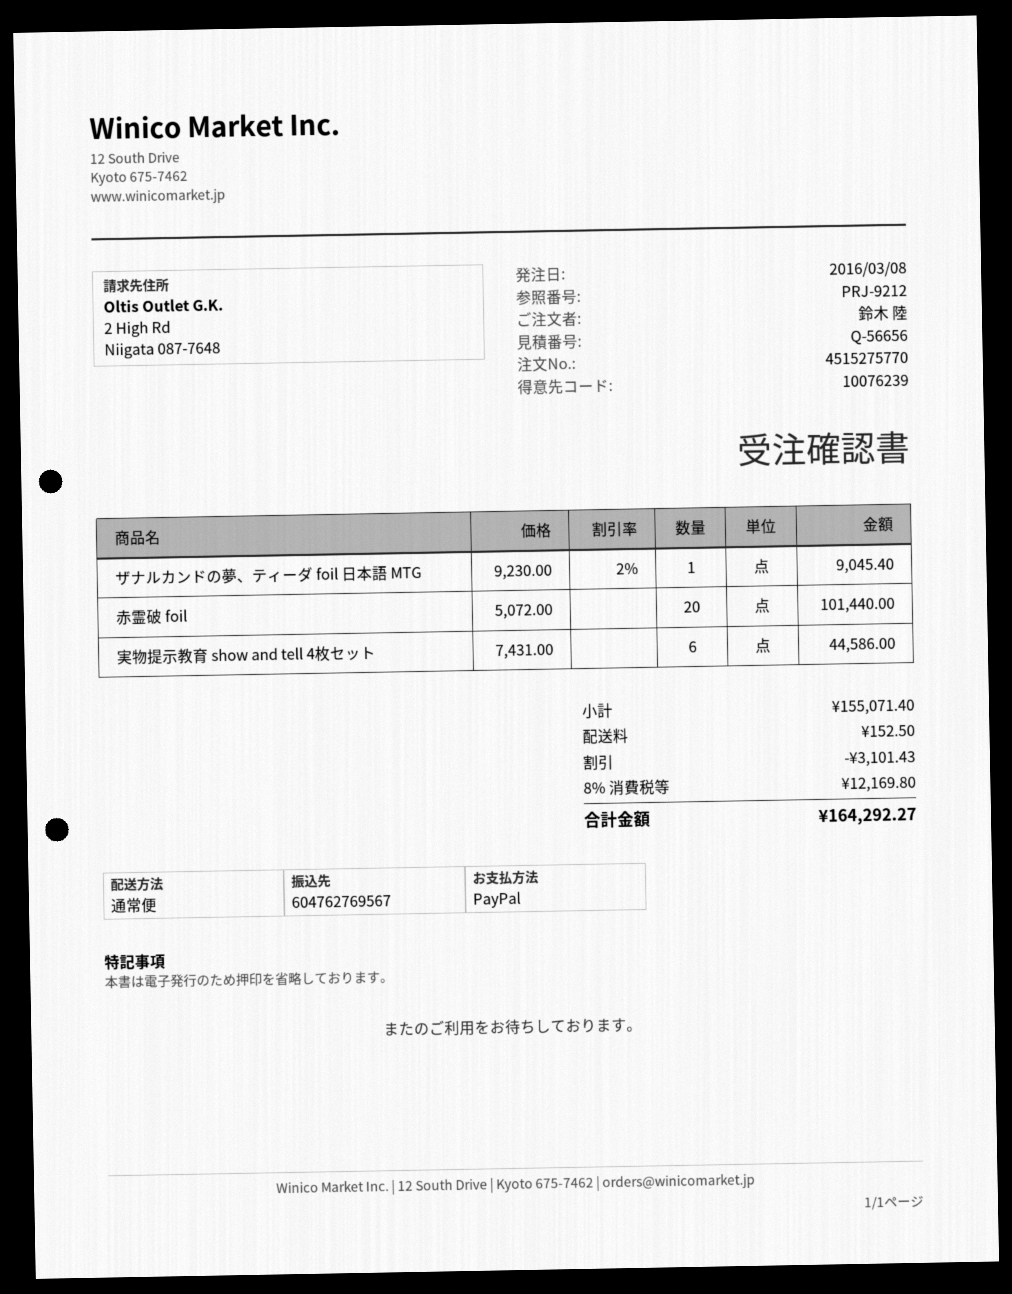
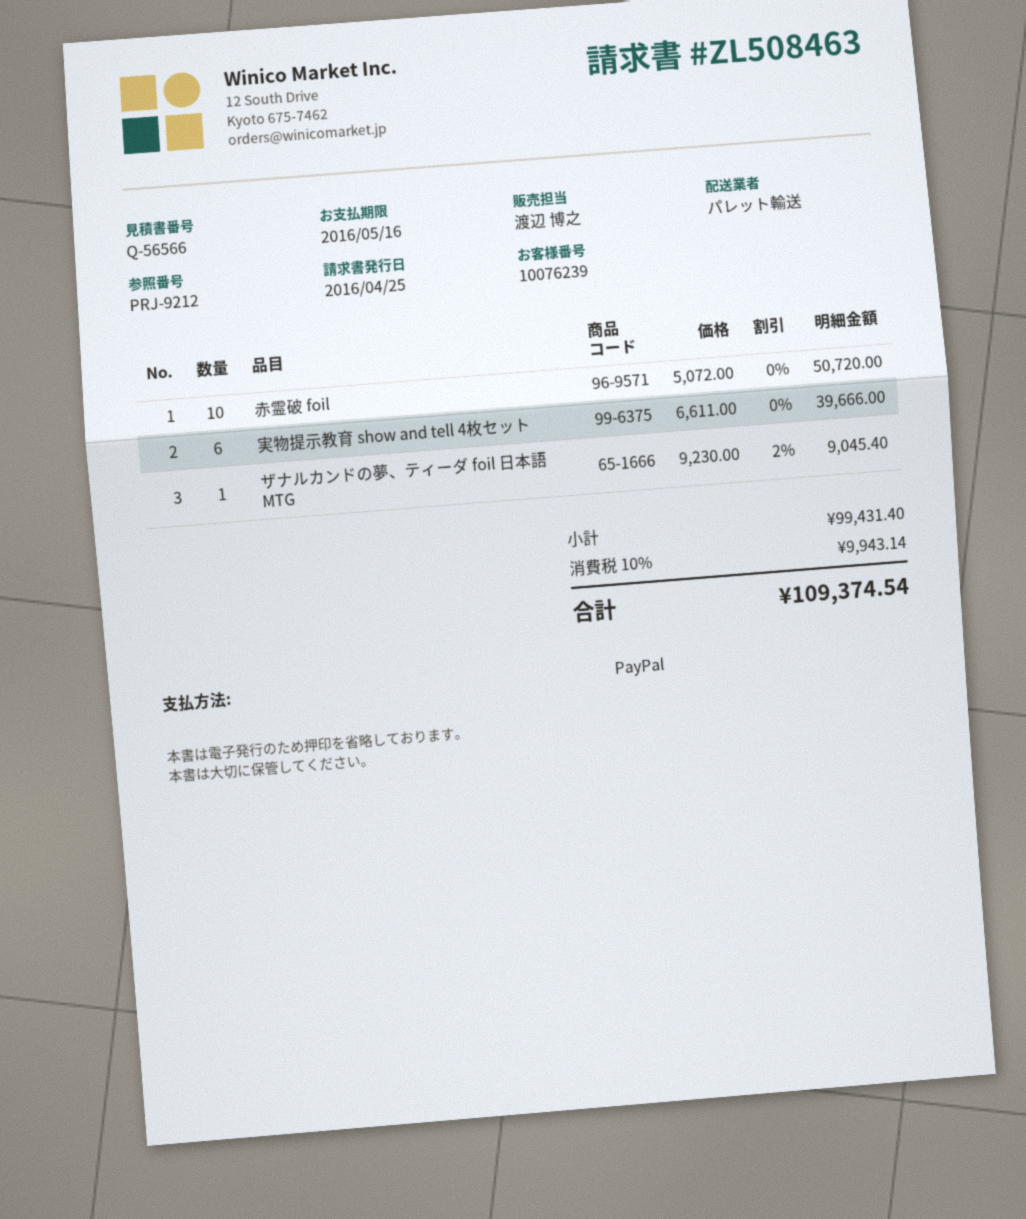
quote number: Q-56656 -> Q-56566
shipping method: standard -> pallet freight
赤霊破 foil: 20 x 5072.00 = 101440.00 -> 10 x 5072.00 = 50720.00
実物提示教育 show and tell 4枚セット: 6 x 7431.00 = 44586.00 -> 6 x 6611.00 = 39666.00
subtotal: 155071.40 -> 99431.40
discount: 3101.43 -> none
shipping: 152.50 -> none
tax: 8% = 12169.80 -> 10% = 9943.14
total: 164292.27 -> 109374.54

